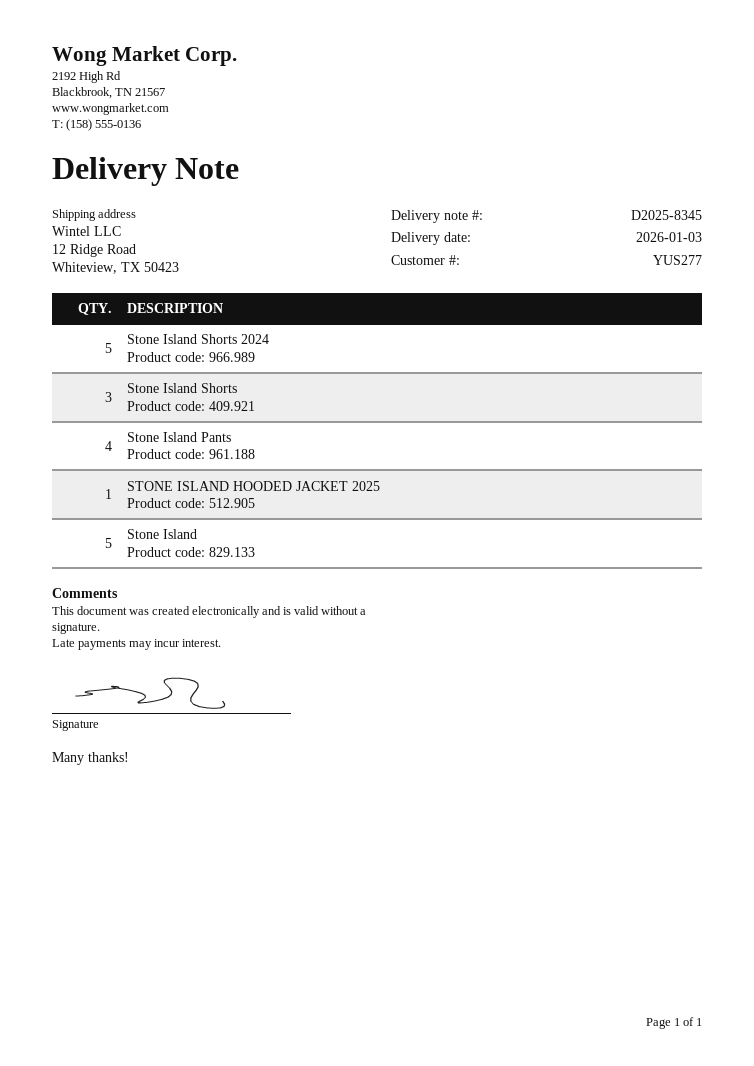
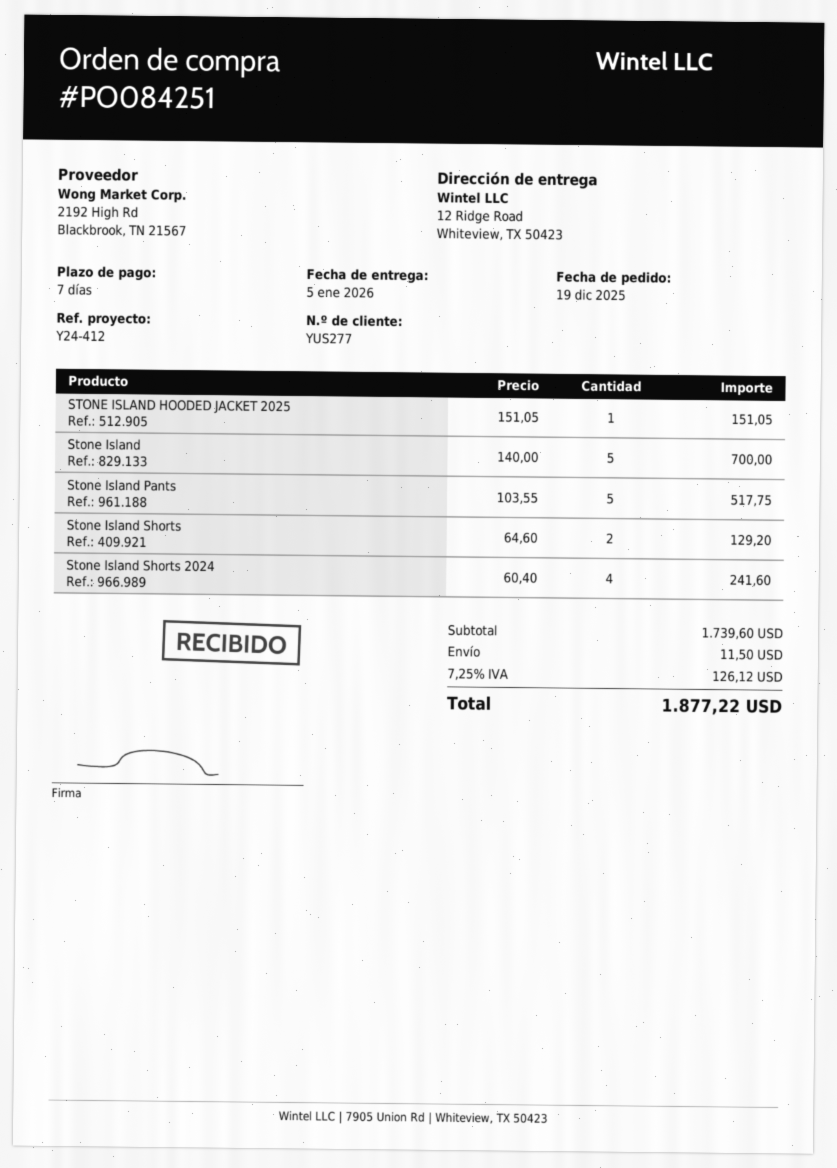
delivery date: 2026-01-03 -> 2026-01-05
Stone Island Shorts 2024: 5 -> 4
Stone Island Shorts: 3 -> 2
Stone Island Pants: 4 -> 5

